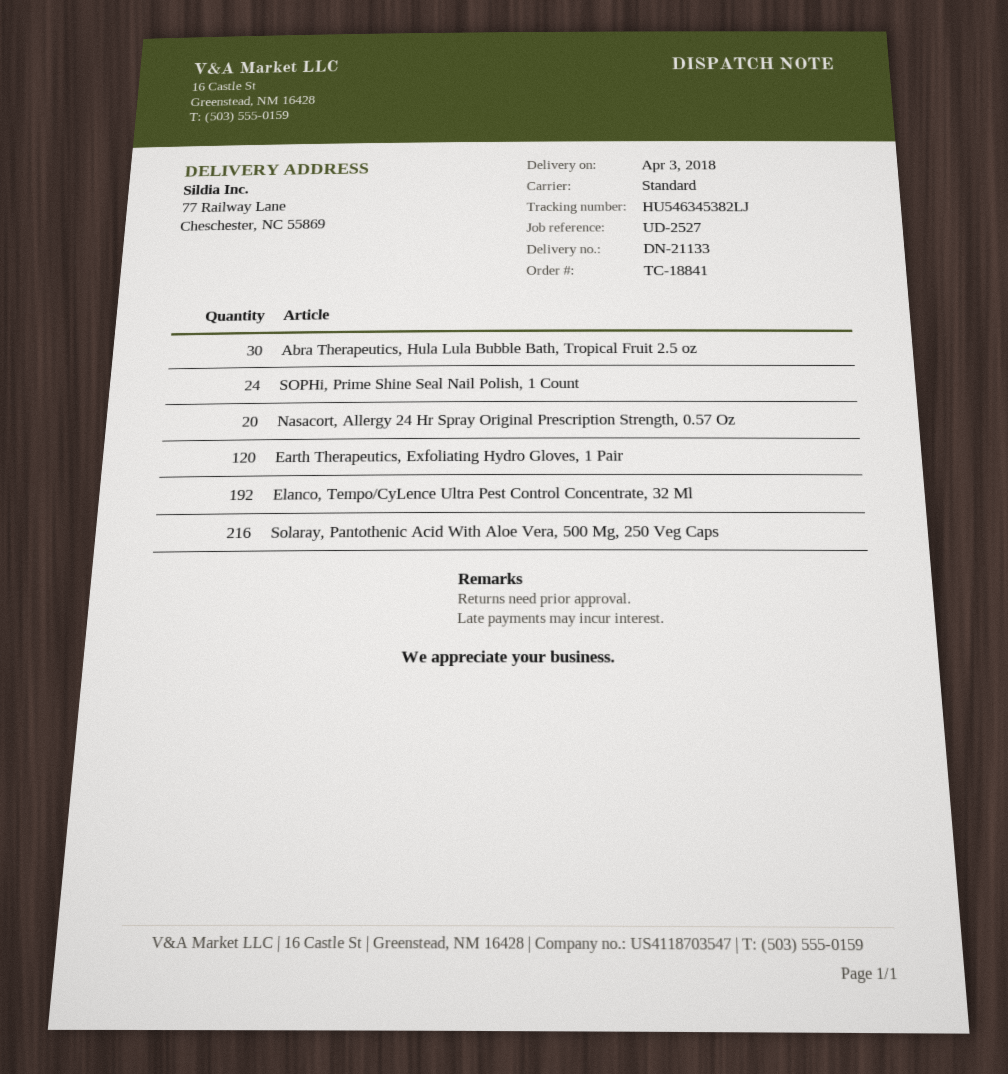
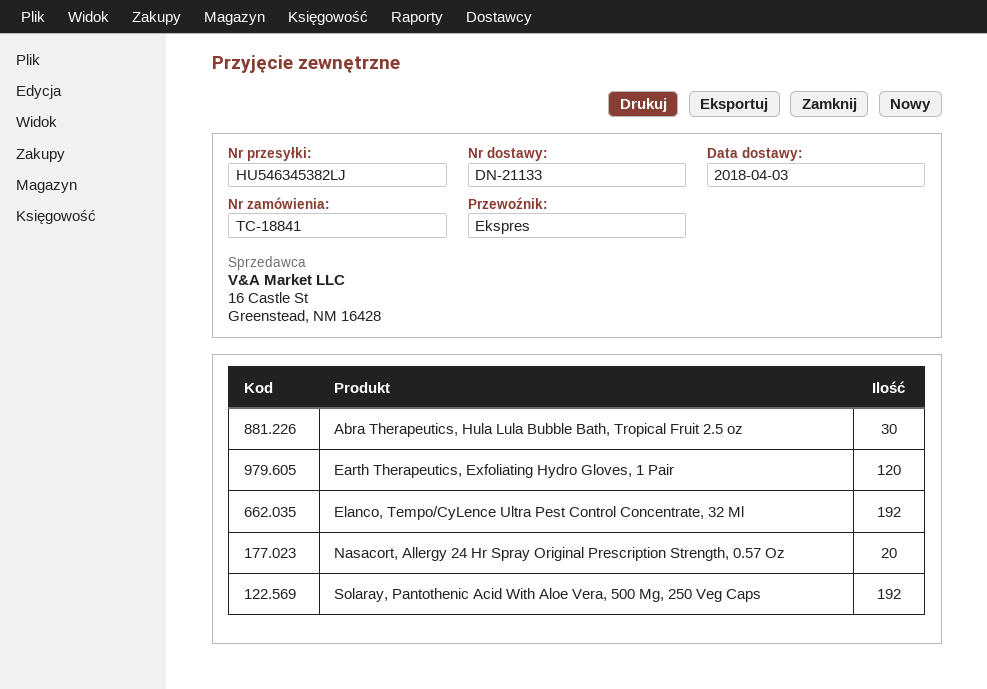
shipping method: standard -> express
SOPHi, Prime Shine Seal Nail Polish, 1 Count: 24 -> none
Solaray, Pantothenic Acid With Aloe Vera, 500 Mg, 250 Veg Caps: 216 -> 192

